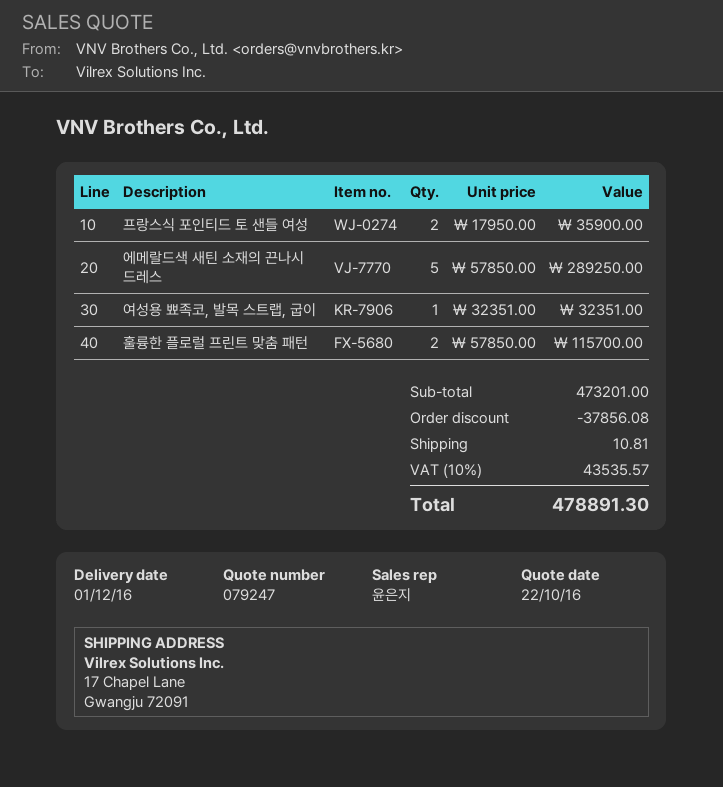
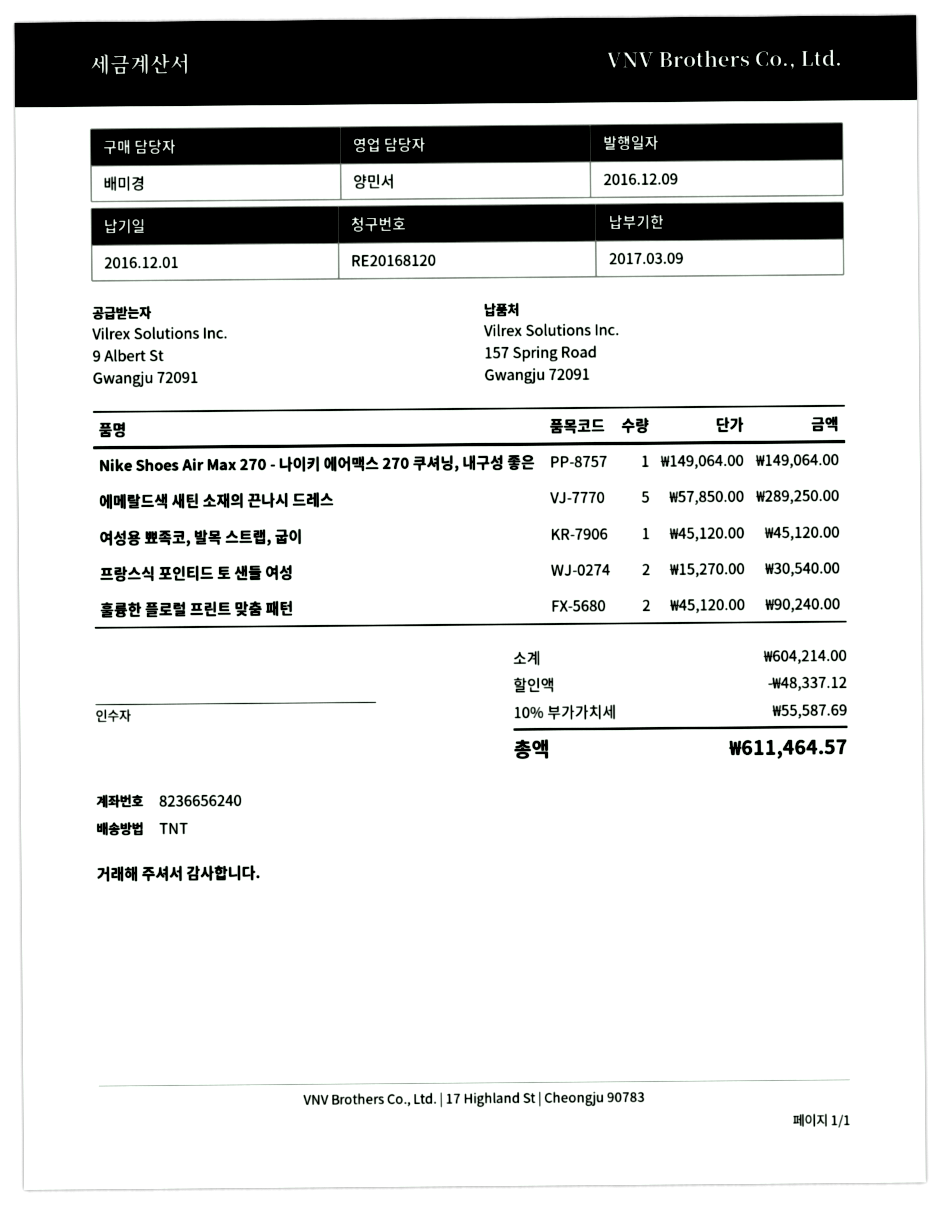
sales rep: 윤은지 -> 양민서
ship to: 17 Chapel Lane, Gwangju 72091 -> 157 Spring Road, Gwangju 72091
프랑스식 포인티드 토 샌들 여성: 2 x 17950.00 = 35900.00 -> 2 x 15270.00 = 30540.00
여성용 뾰족코, 발목 스트랩, 굽이: 1 x 32351.00 = 32351.00 -> 1 x 45120.00 = 45120.00
훌륭한 플로럴 프린트 맞춤 패턴: 2 x 57850.00 = 115700.00 -> 2 x 45120.00 = 90240.00
Nike Shoes Air Max 270 - 나이키 에어맥스 270 쿠셔닝, 내구성 좋은: none -> 1 x 149064.00 = 149064.00
subtotal: 473201.00 -> 604214.00
discount: 37856.08 -> 48337.12
shipping: 10.81 -> none
tax: 10% = 43535.57 -> 10% = 55587.69
total: 478891.30 -> 611464.57

